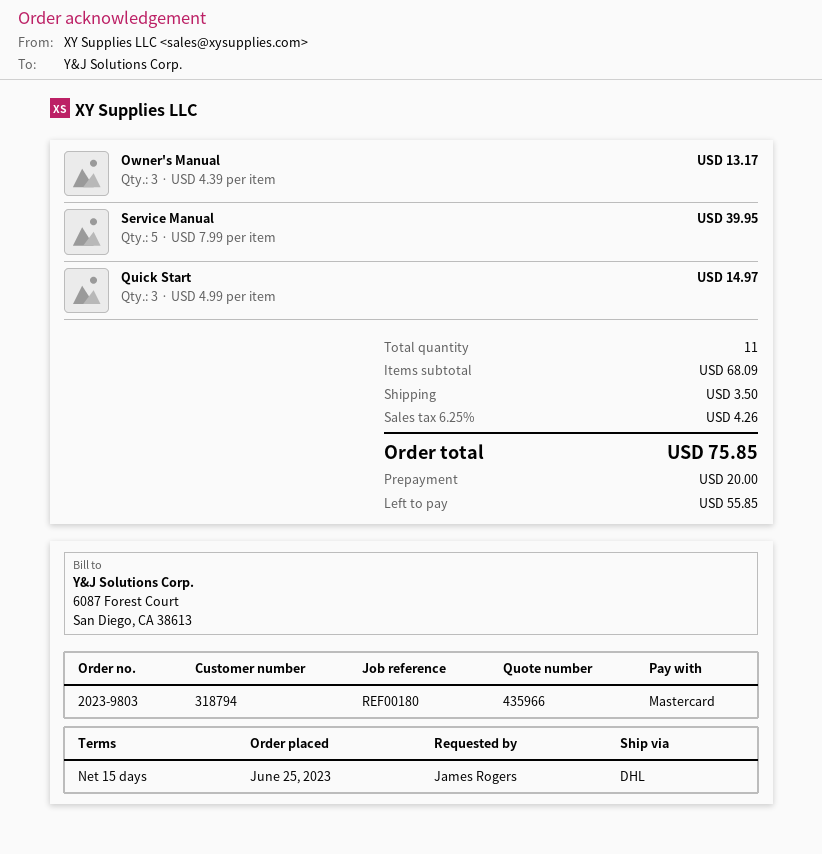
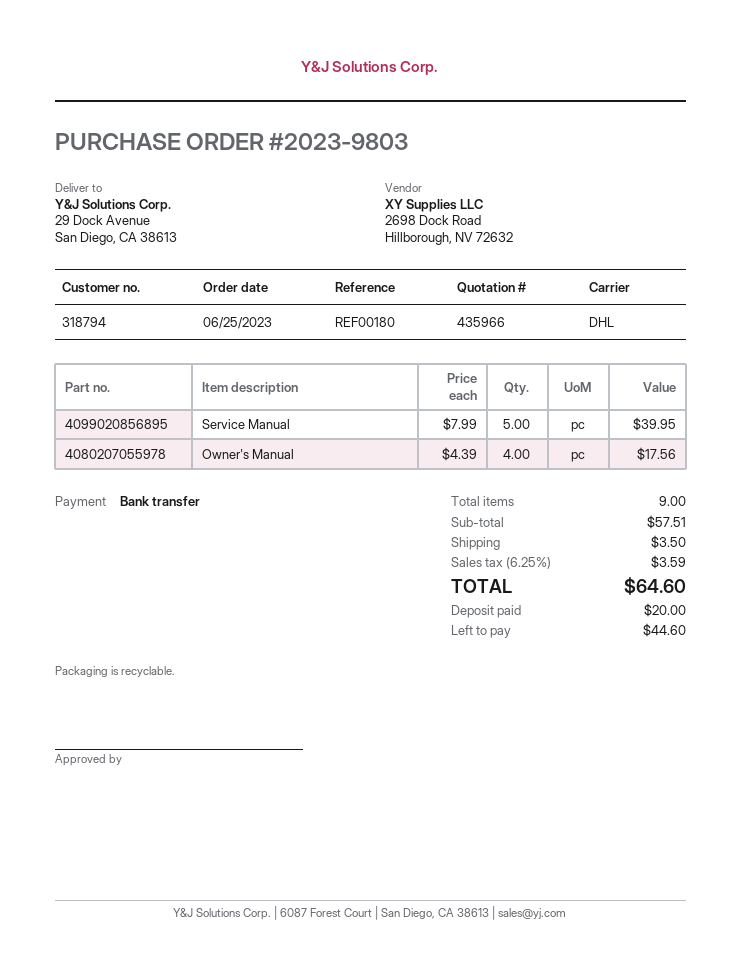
payment method: Mastercard -> bank transfer
Owner's Manual: 3 x 4.39 = 13.17 -> 4 x 4.39 = 17.56
Quick Start: 3 x 4.99 = 14.97 -> none
total quantity: 11 -> 9
subtotal: 68.09 -> 57.51
tax: 6.25% = 4.26 -> 6.25% = 3.59
total: 75.85 -> 64.60
balance: 55.85 -> 44.60

